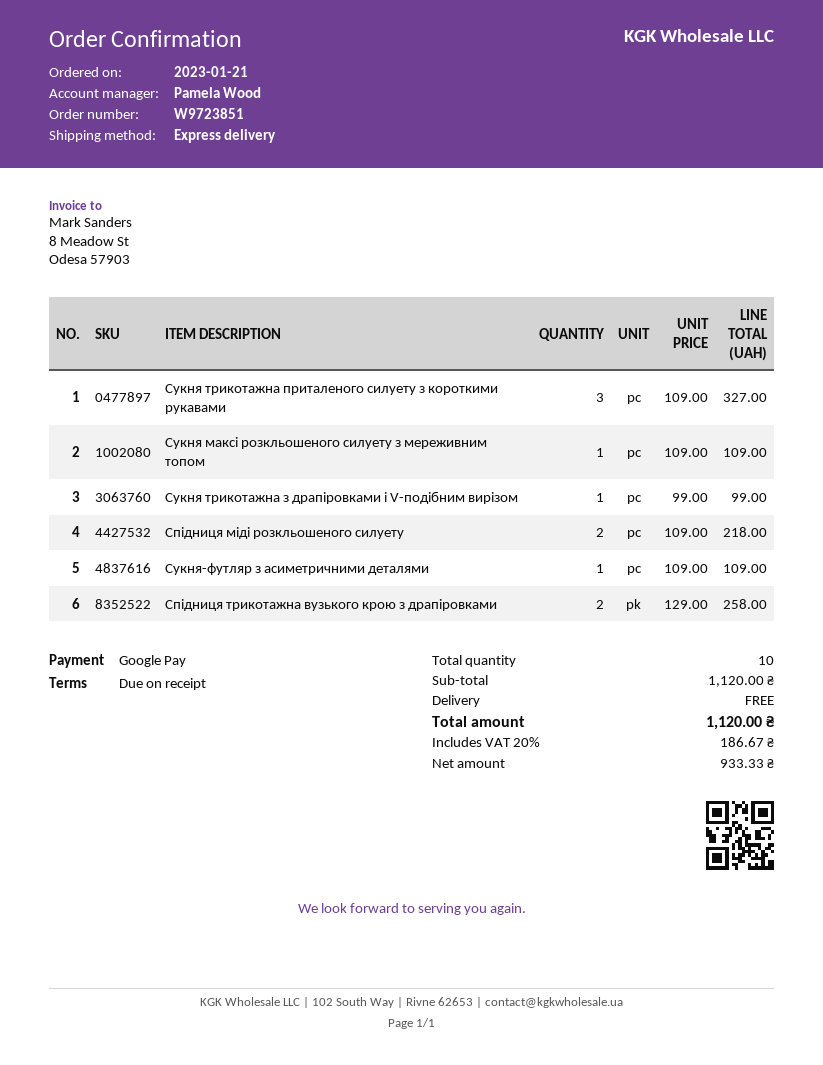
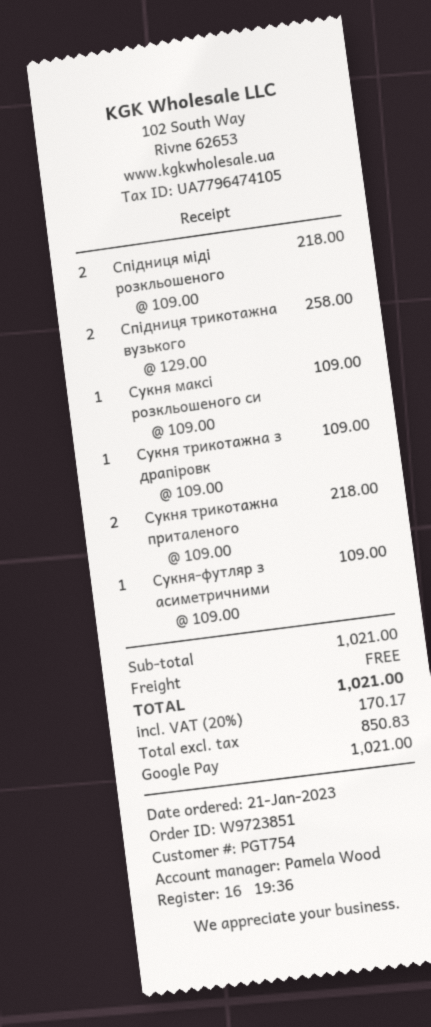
Сукня трикотажна приталеного силуету з короткими рукавами: 3 x 109.00 = 327.00 -> 2 x 109.00 = 218.00
Сукня трикотажна з драпіровками і V-подібним вирізом: 1 x 99.00 = 99.00 -> 1 x 109.00 = 109.00
subtotal: 1120.00 -> 1021.00
net: 933.33 -> 850.83
tax: 20% = 186.67 -> 20% = 170.17
total: 1120.00 -> 1021.00

